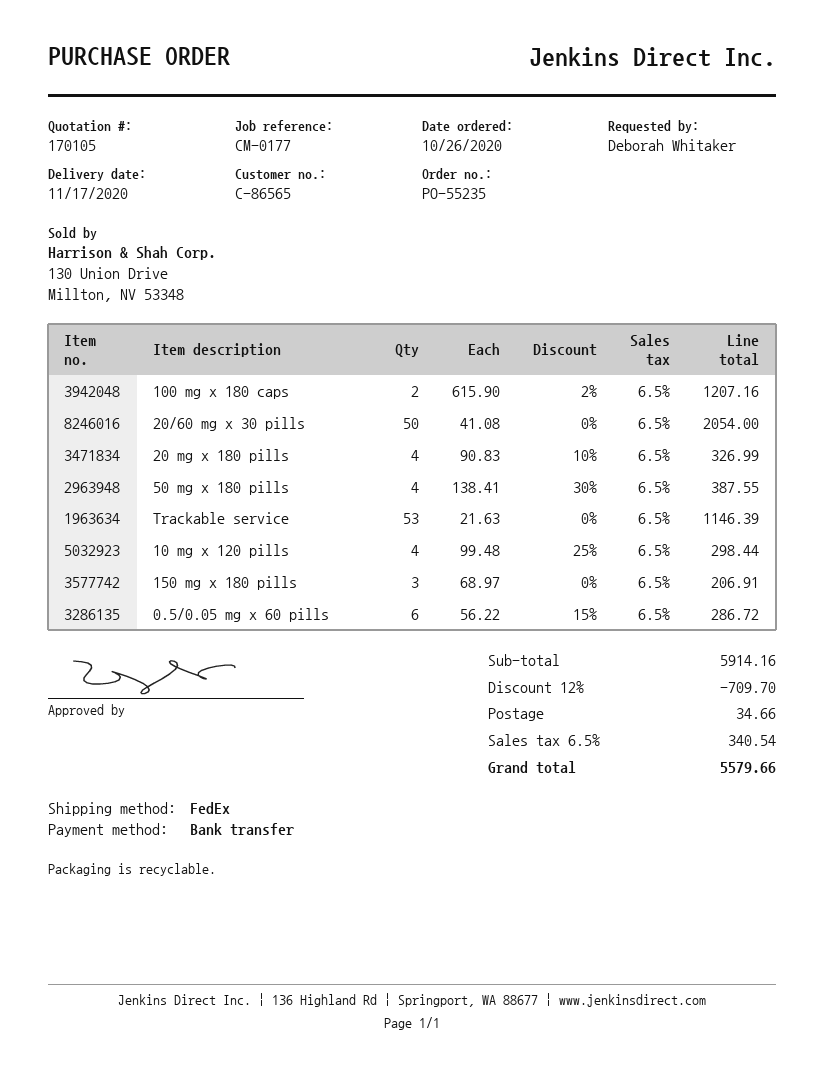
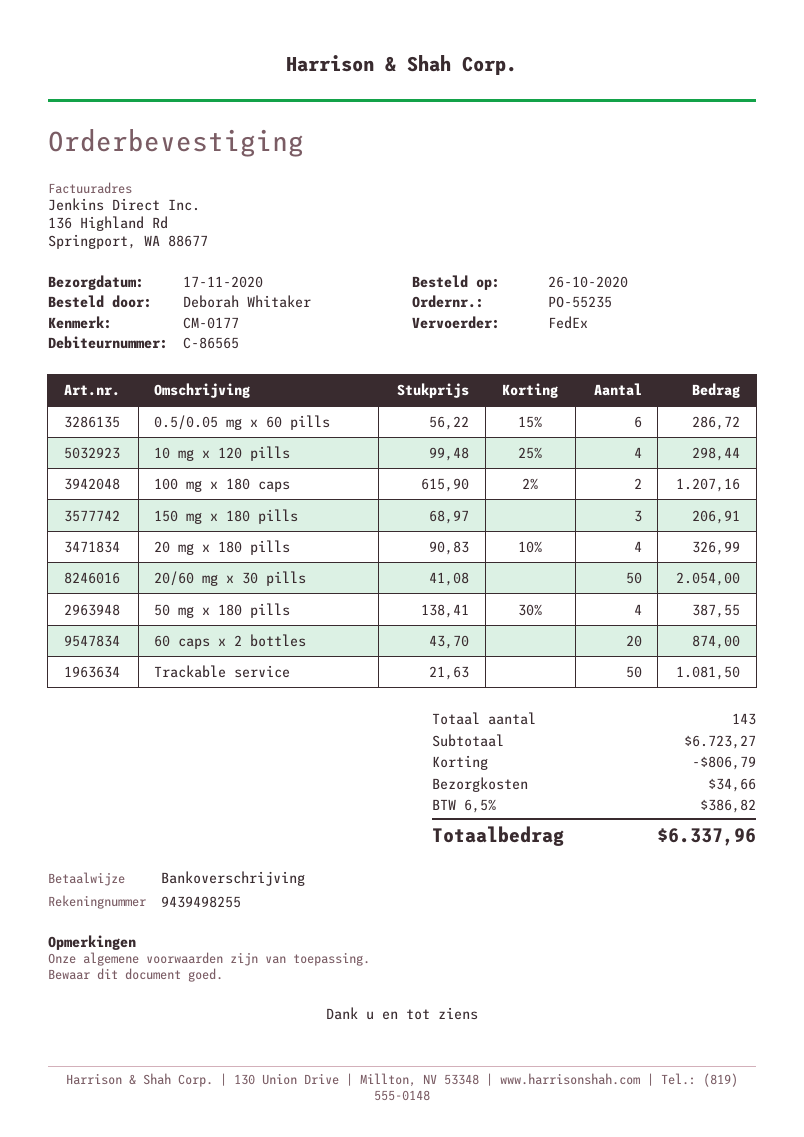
Trackable service: 53 x 21.63 = 1146.39 -> 50 x 21.63 = 1081.50
60 caps x 2 bottles: none -> 20 x 43.70 = 874.00
subtotal: 5914.16 -> 6723.27
discount: 709.70 -> 806.79
tax: 6.5% = 340.54 -> 6.5% = 386.82
total: 5579.66 -> 6337.96

